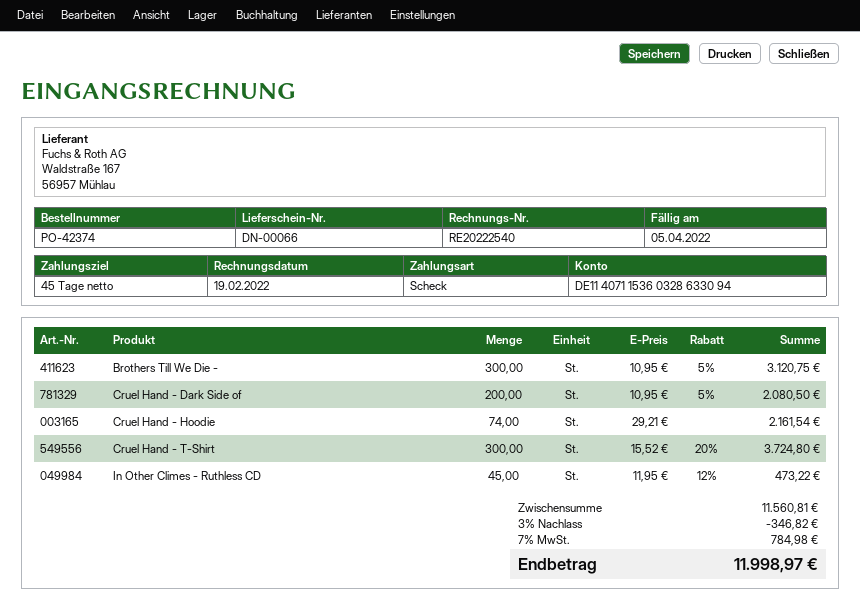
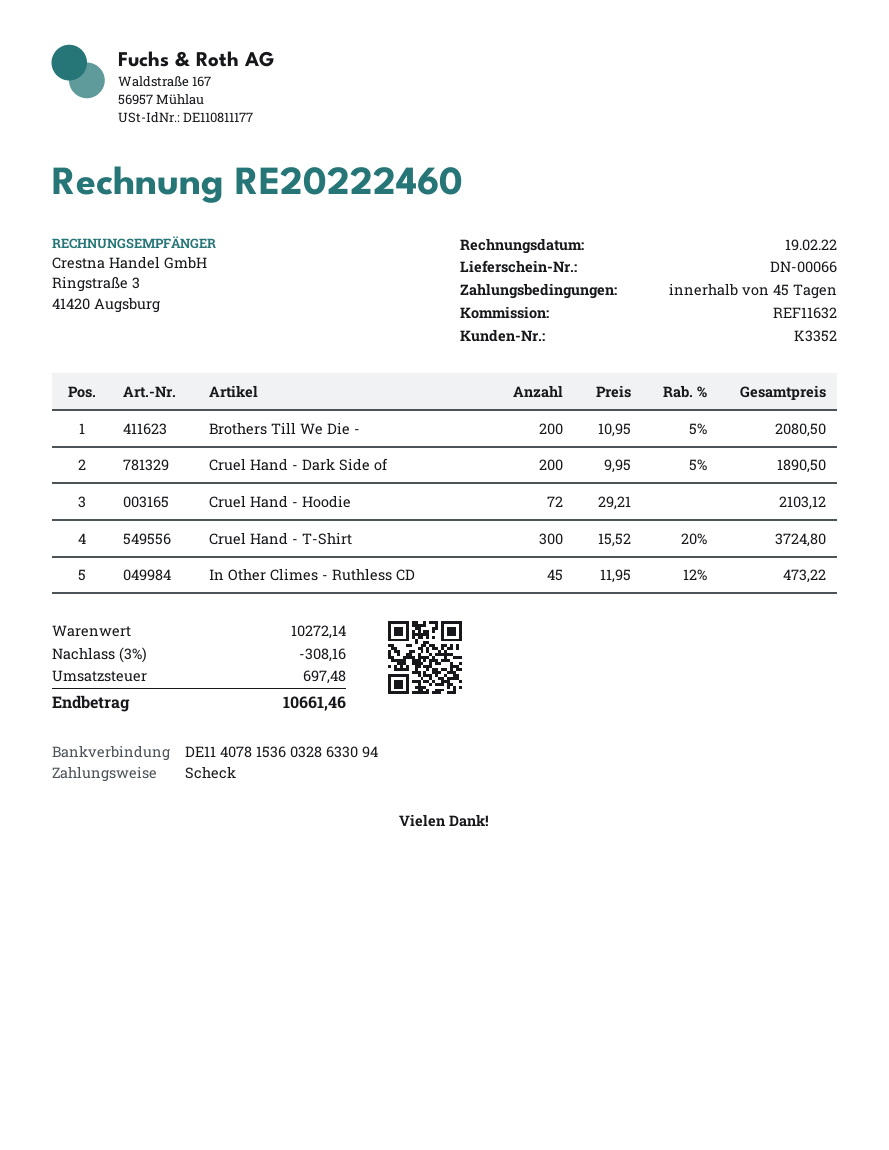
invoice number: RE20222540 -> RE20222460
bank account: DE11407115360328633094 -> DE11407815360328633094
Brothers Till We Die -: 300 x 10.95 - 5% = 3120.75 -> 200 x 10.95 - 5% = 2080.50
Cruel Hand - Dark Side of: 200 x 10.95 - 5% = 2080.50 -> 200 x 9.95 - 5% = 1890.50
Cruel Hand - Hoodie: 74 x 29.21 = 2161.54 -> 72 x 29.21 = 2103.12
subtotal: 11560.81 -> 10272.14
discount: 3% = 346.82 -> 3% = 308.16
tax: 784.98 -> 697.48
total: 11998.97 -> 10661.46

